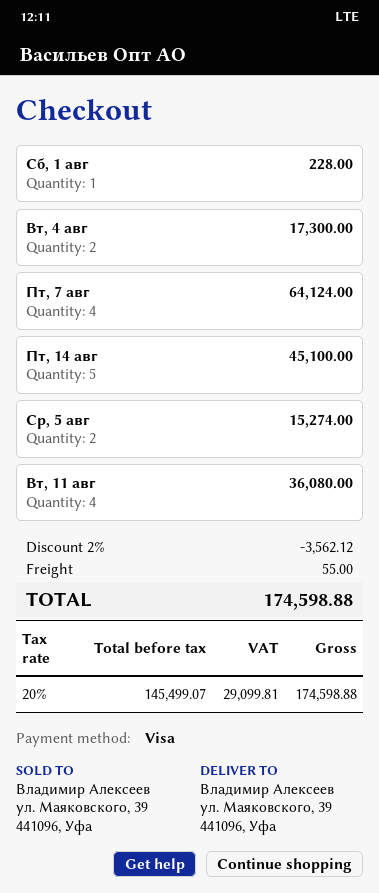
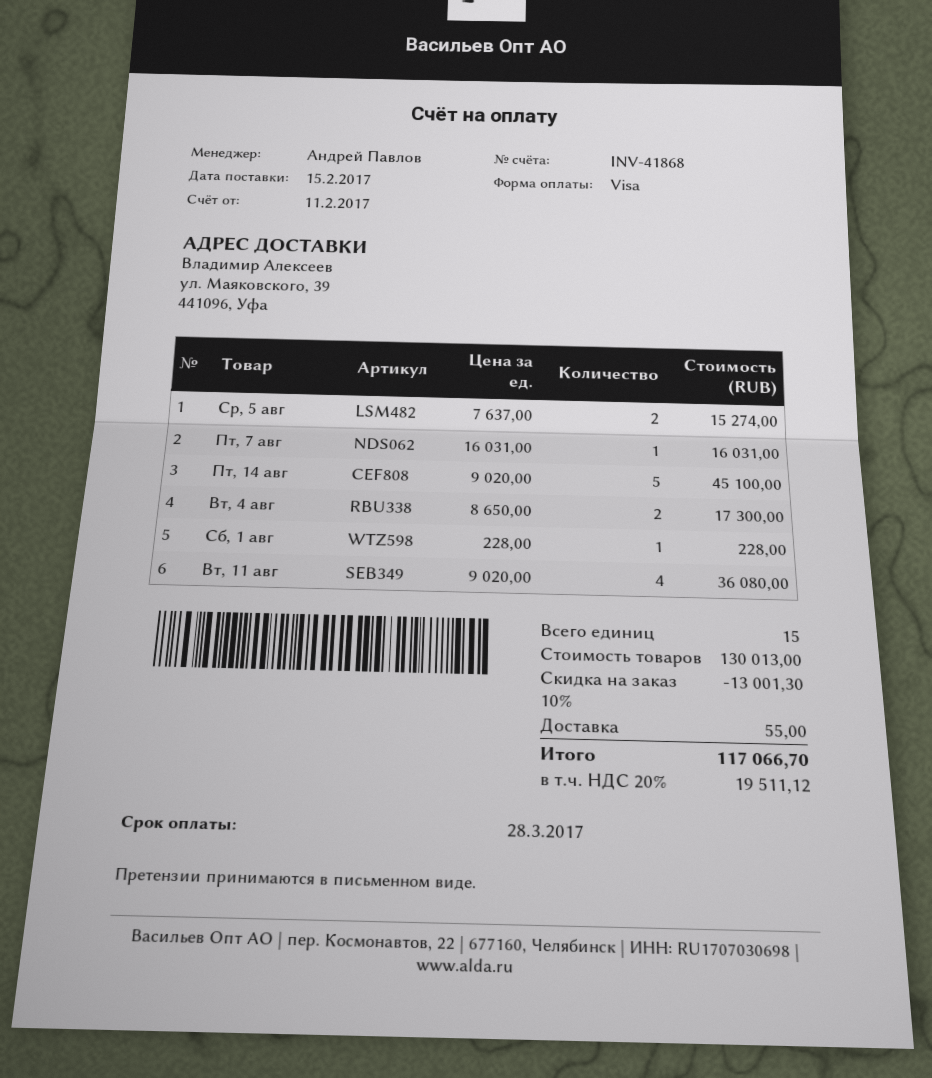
Пт, 7 авг: 4 for 64124.00 -> 1 for 16031.00
discount: 2% = 3562.12 -> 10% = 13001.30
tax: 20% = 29099.81 -> 20% = 19511.12
total: 174598.88 -> 117066.70

